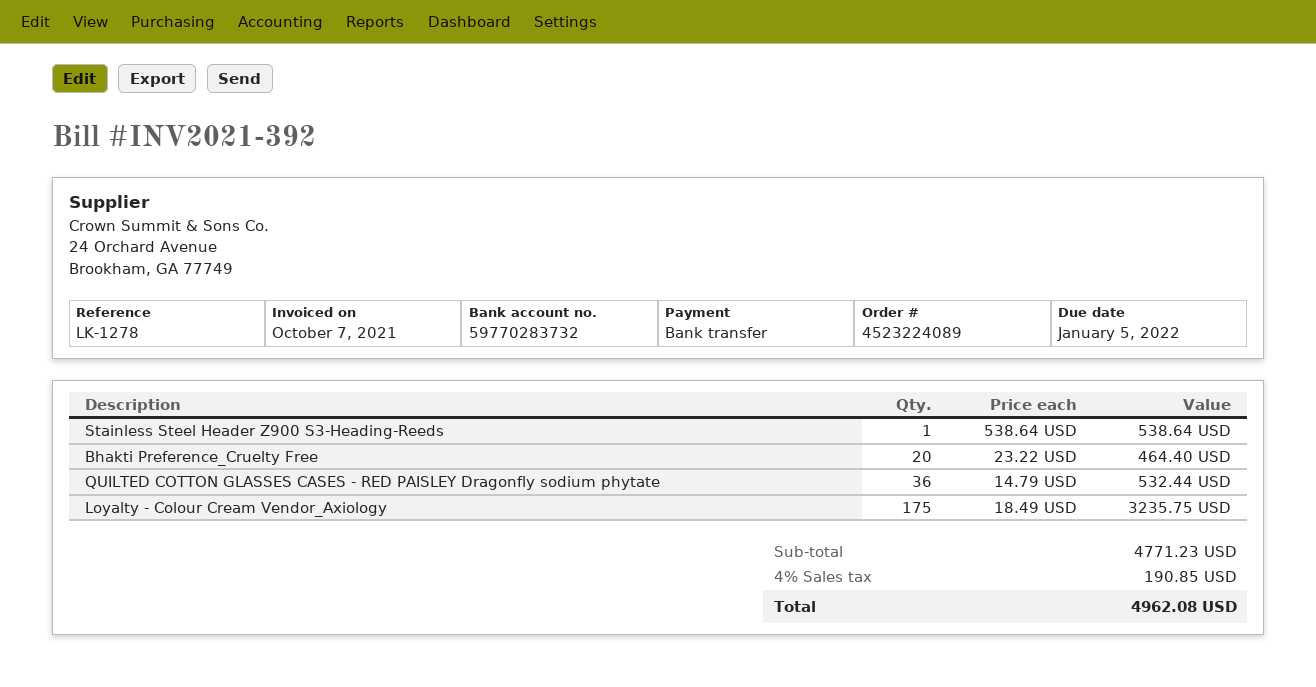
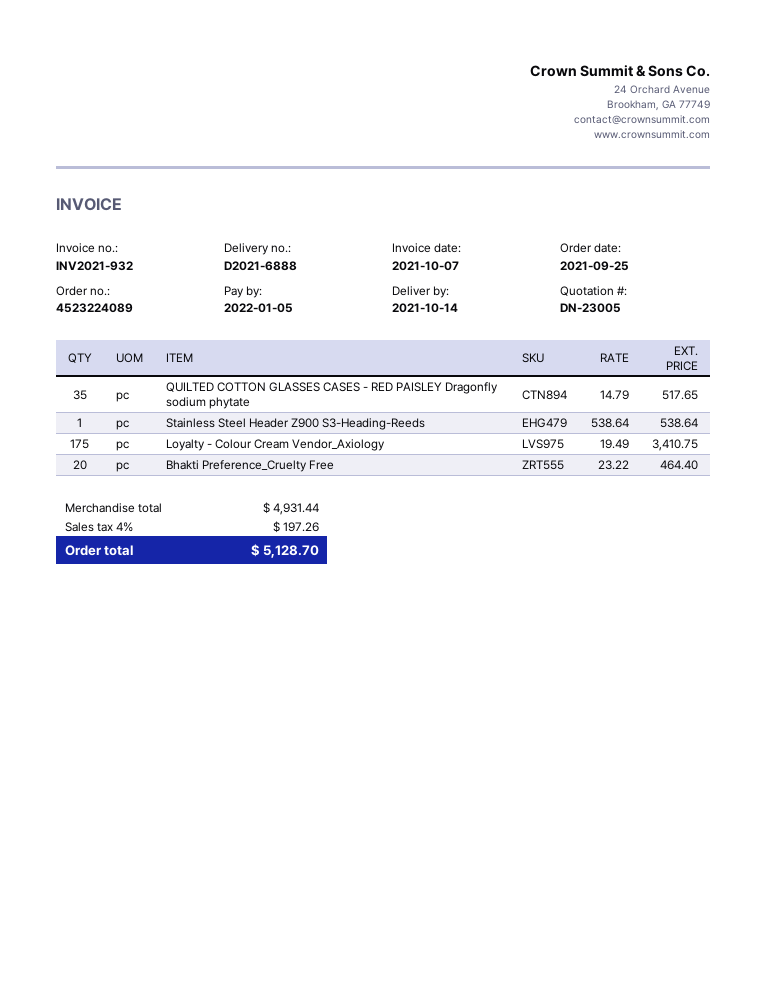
invoice number: INV2021-392 -> INV2021-932
QUILTED COTTON GLASSES CASES - RED PAISLEY Dragonfly sodium phytate: 36 x 14.79 = 532.44 -> 35 x 14.79 = 517.65
Loyalty - Colour Cream Vendor_Axiology: 175 x 18.49 = 3235.75 -> 175 x 19.49 = 3410.75
subtotal: 4771.23 -> 4931.44
tax: 4% = 190.85 -> 4% = 197.26
total: 4962.08 -> 5128.70

